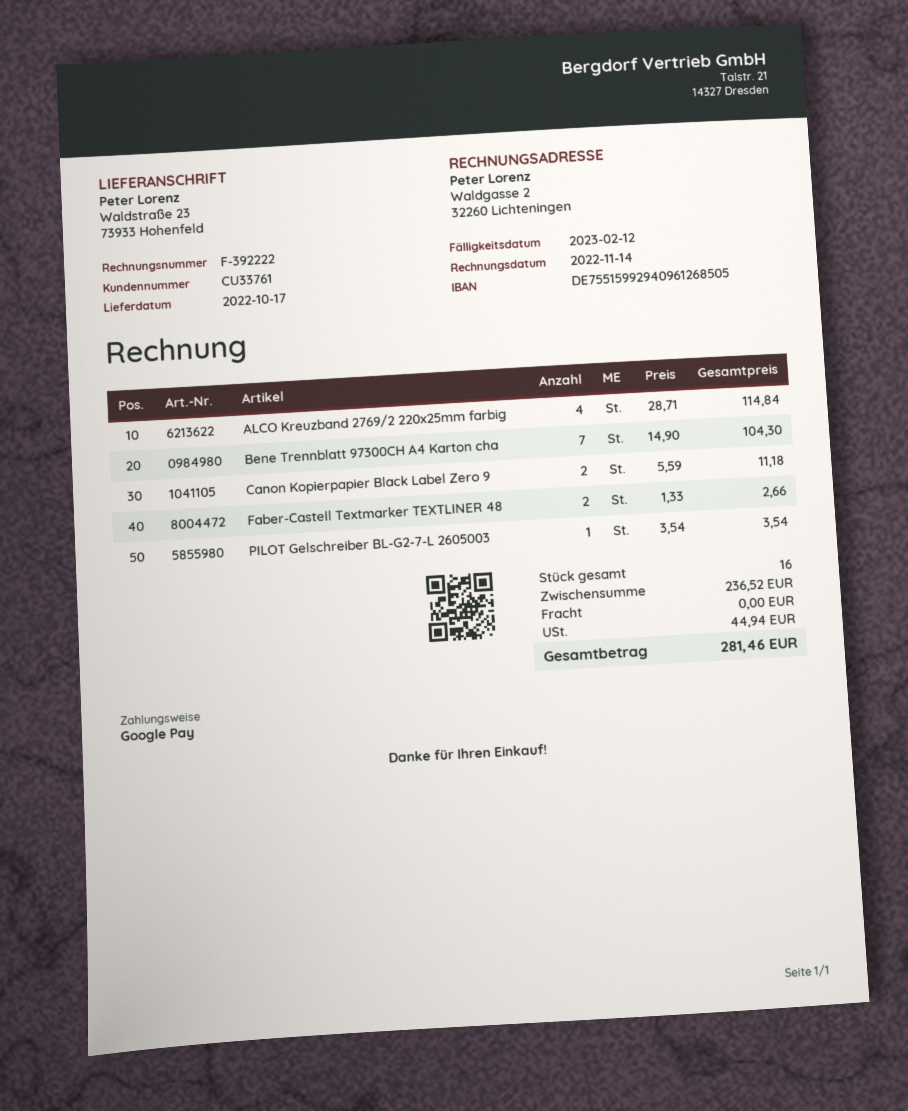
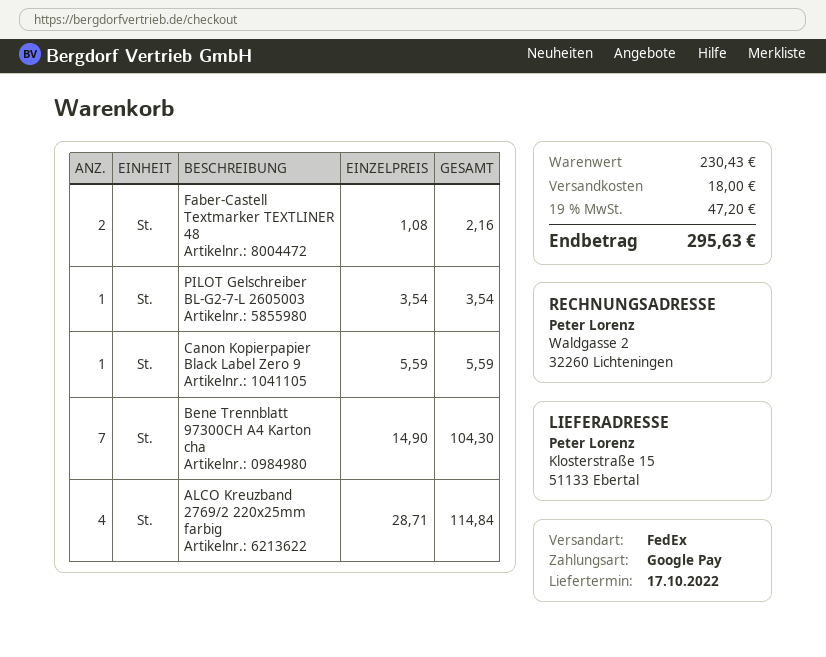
ship to: Waldstraße 23, 73933 Hohenfeld -> Klosterstraße 15, 51133 Ebertal
Canon Kopierpapier Black Label Zero 9: 2 x 5.59 = 11.18 -> 1 x 5.59 = 5.59
Faber-Castell Textmarker TEXTLINER 48: 2 x 1.33 = 2.66 -> 2 x 1.08 = 2.16
subtotal: 236.52 -> 230.43
shipping: 0.00 -> 18.00
tax: 44.94 -> 47.20
total: 281.46 -> 295.63

